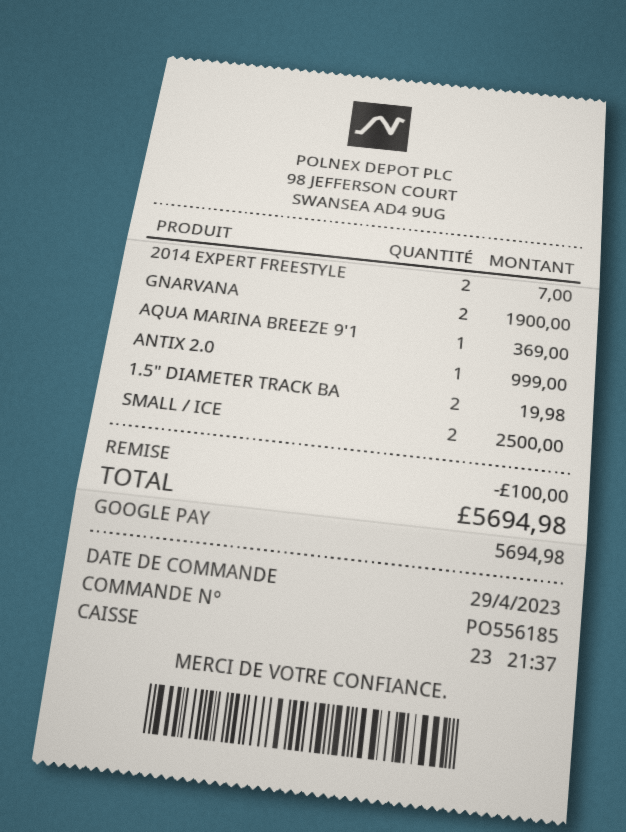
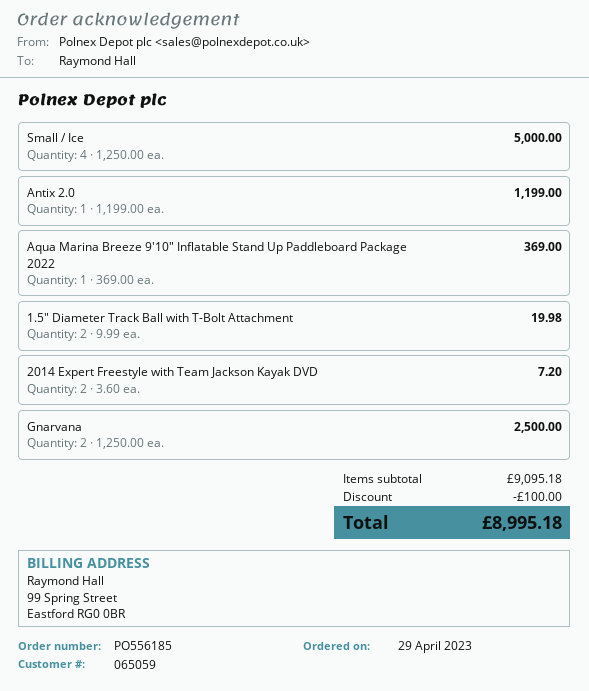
2014 EXPERT FREESTYLE: 2 for 7.00 -> 2 for 7.20
GNARVANA: 2 for 1900.00 -> 2 for 2500.00
ANTIX 2.0: 1 for 999.00 -> 1 for 1199.00
SMALL / ICE: 2 for 2500.00 -> 4 for 5000.00
total: 5694.98 -> 8995.18

